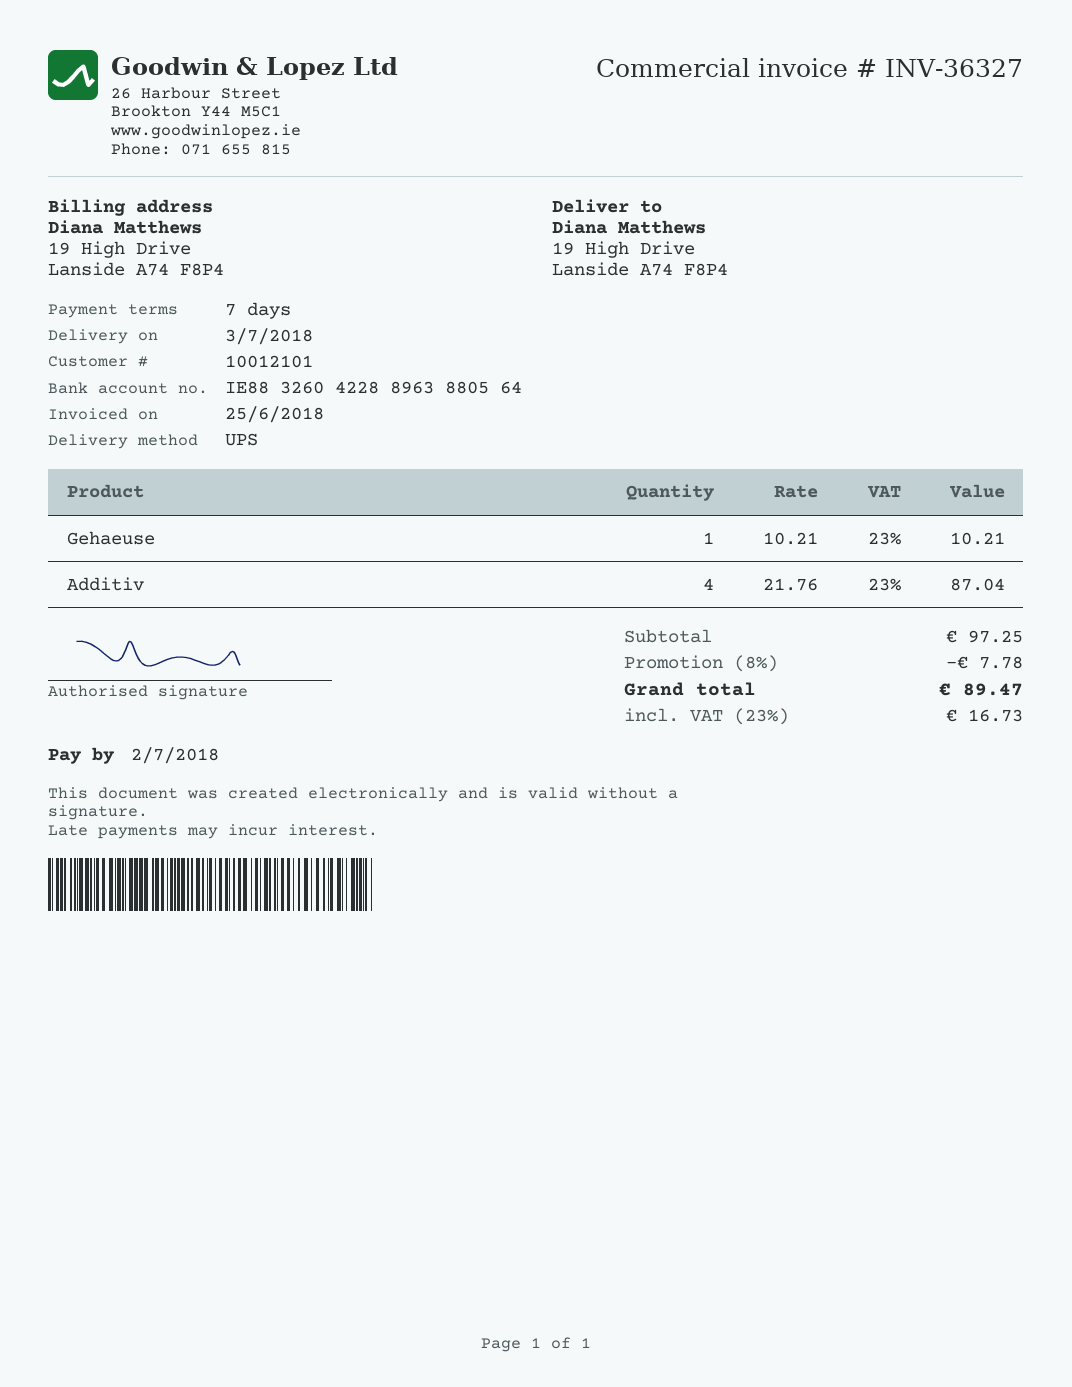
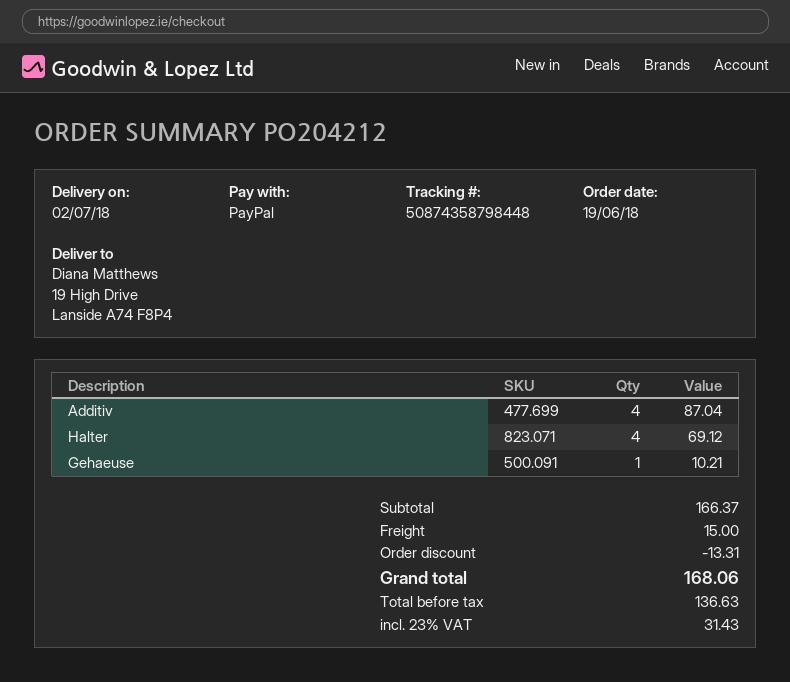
delivery date: 2018-07-03 -> 2018-07-02
Halter: none -> 4 for 69.12
subtotal: 97.25 -> 166.37
discount: 7.78 -> 13.31
shipping: none -> 15.00
tax: 23% = 16.73 -> 23% = 31.43
total: 89.47 -> 168.06

